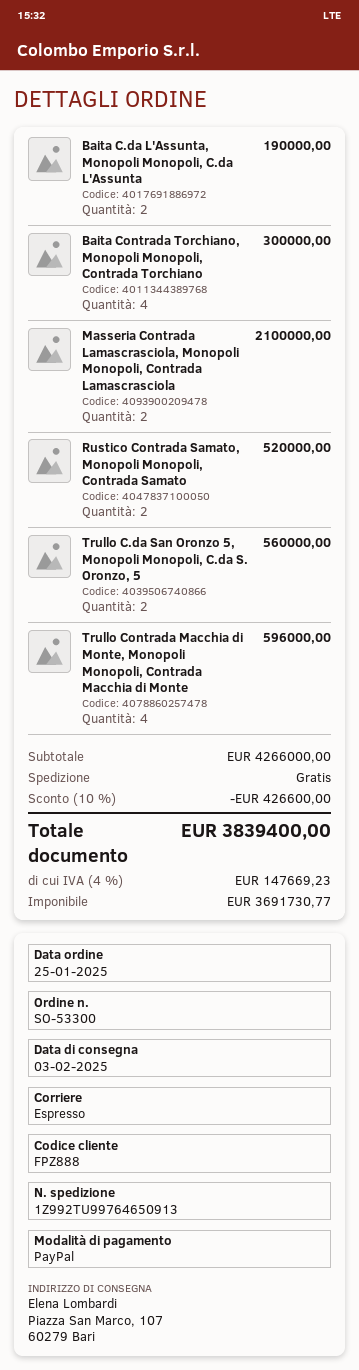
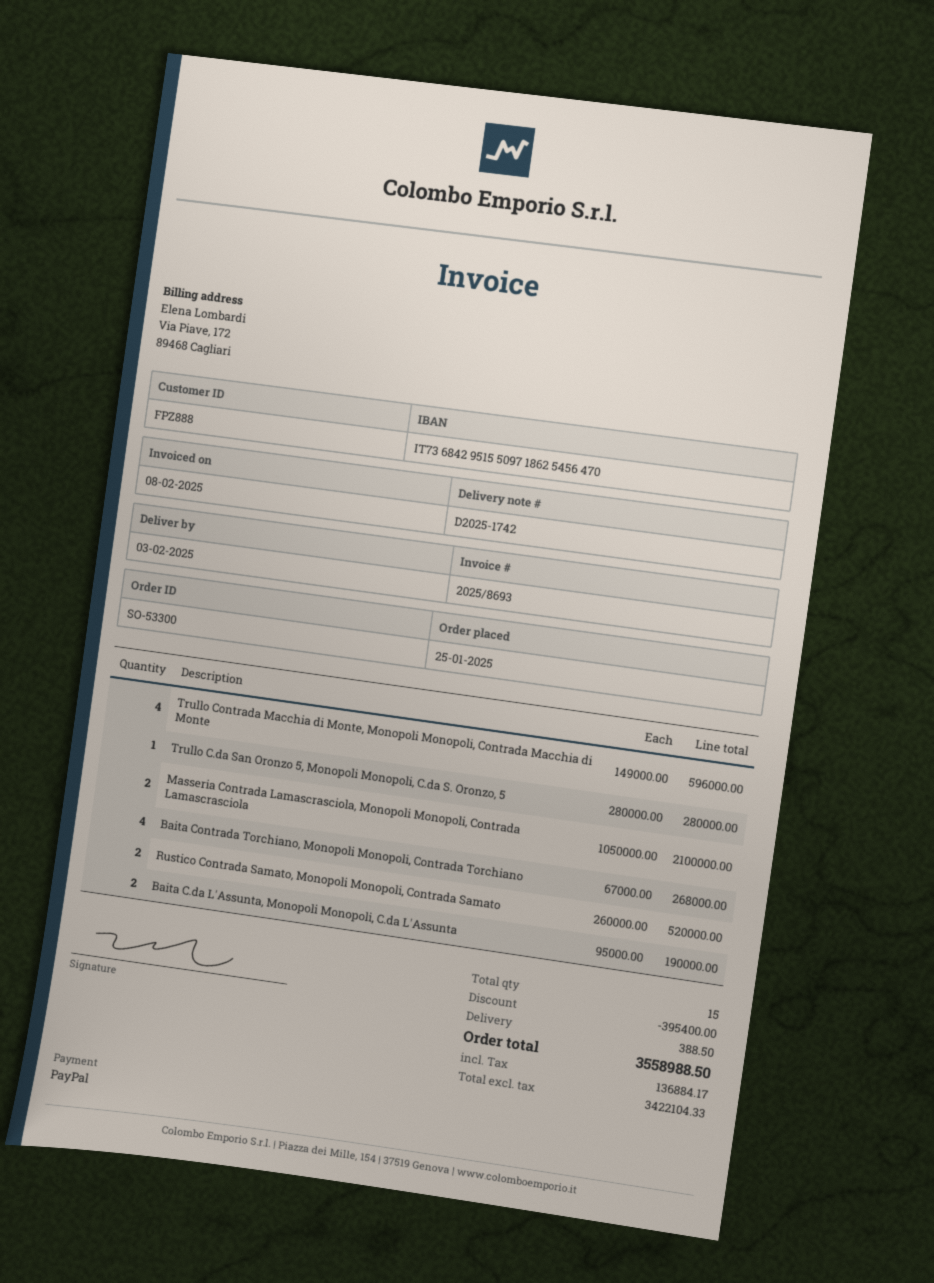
Baita Contrada Torchiano, Monopoli Monopoli, Contrada Torchiano: 4 for 300000.00 -> 4 for 268000.00
Trullo C.da San Oronzo 5, Monopoli Monopoli, C.da S. Oronzo, 5: 2 for 560000.00 -> 1 for 280000.00
discount: 426600.00 -> 395400.00
shipping: 0.00 -> 388.50
net: 3691730.77 -> 3422104.33
tax: 147669.23 -> 136884.17
total: 3839400.00 -> 3558988.50

